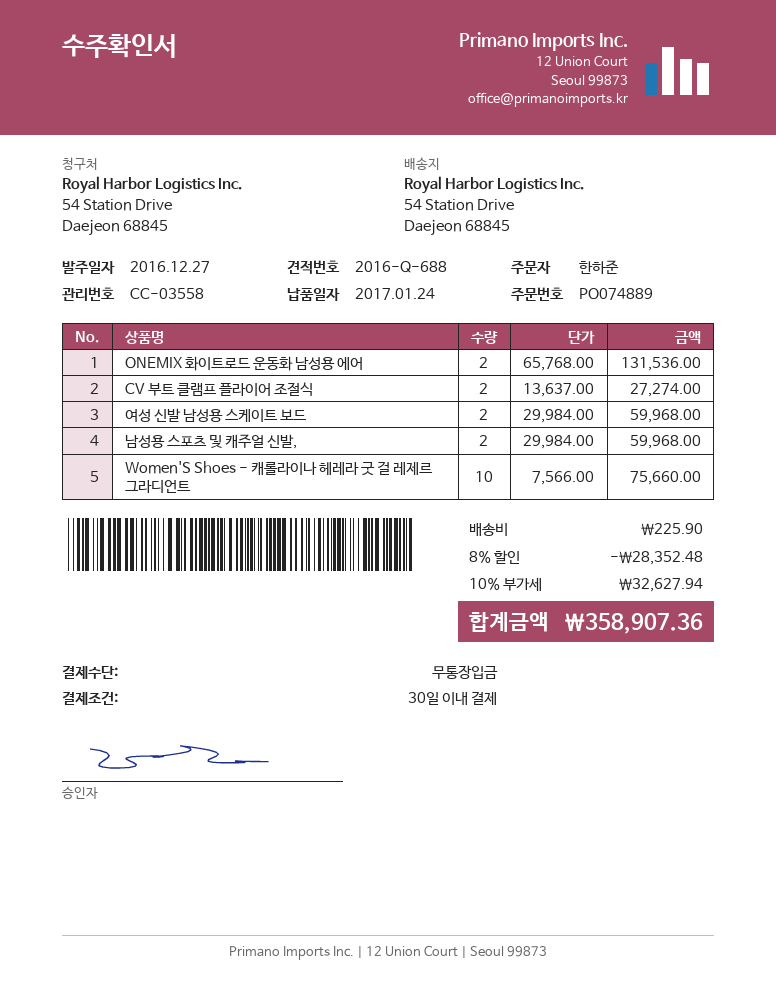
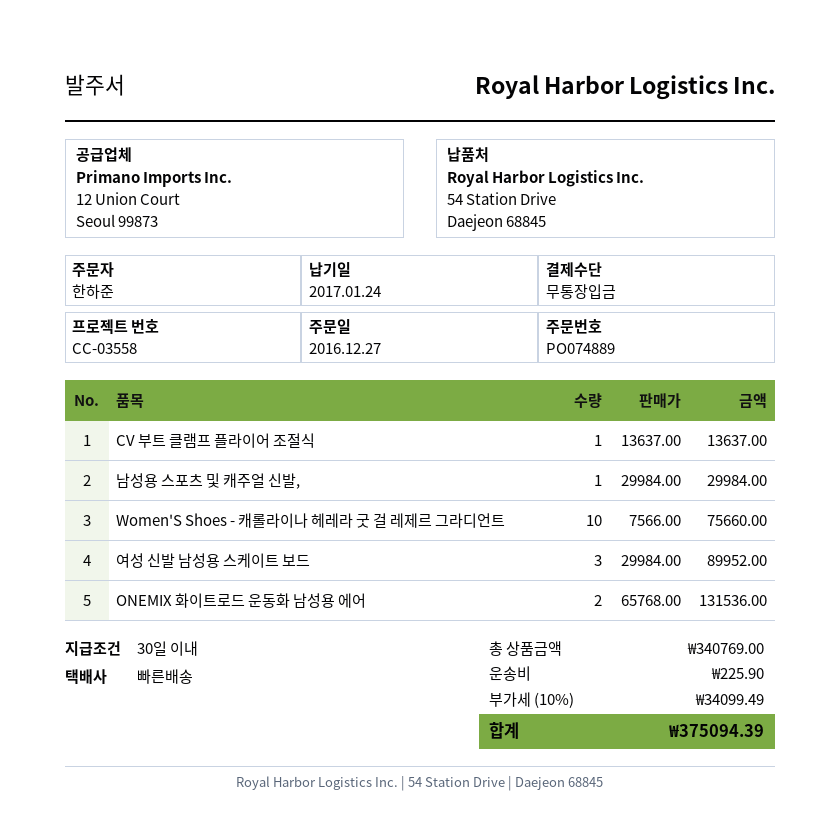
CV 부트 클램프 플라이어 조절식: 2 x 13637.00 = 27274.00 -> 1 x 13637.00 = 13637.00
여성 신발 남성용 스케이트 보드: 2 x 29984.00 = 59968.00 -> 3 x 29984.00 = 89952.00
남성용 스포츠 및 캐주얼 신발,: 2 x 29984.00 = 59968.00 -> 1 x 29984.00 = 29984.00
discount: 8% = 28352.48 -> none
tax: 10% = 32627.94 -> 10% = 34099.49
total: 358907.36 -> 375094.39

